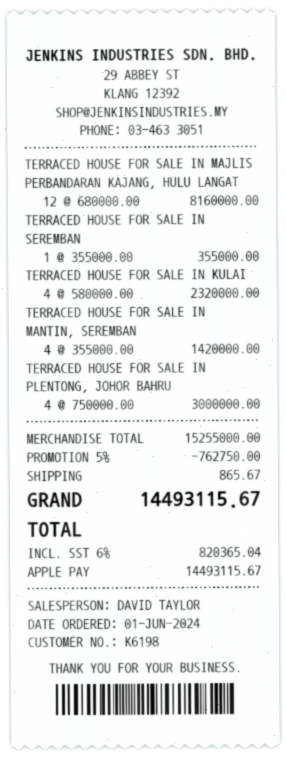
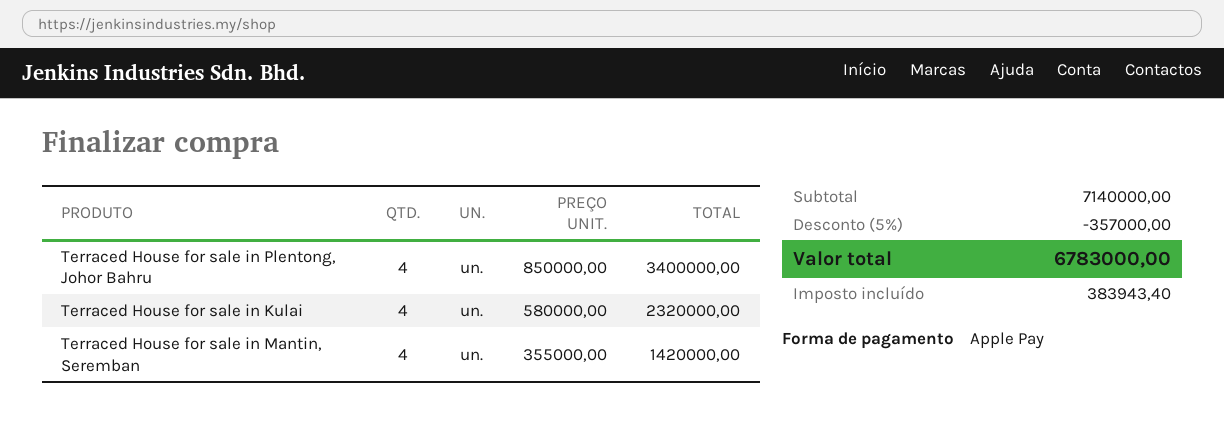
TERRACED HOUSE FOR SALE IN MAJLIS PERBANDARAN KAJANG, HULU LANGAT: 12 x 680000.00 = 8160000.00 -> none
TERRACED HOUSE FOR SALE IN SEREMBAN: 1 x 355000.00 = 355000.00 -> none
TERRACED HOUSE FOR SALE IN PLENTONG, JOHOR BAHRU: 4 x 750000.00 = 3000000.00 -> 4 x 850000.00 = 3400000.00
subtotal: 15255000.00 -> 7140000.00
discount: 5% = 762750.00 -> 5% = 357000.00
shipping: 865.67 -> none
tax: 820365.04 -> 383943.40
total: 14493115.67 -> 6783000.00

